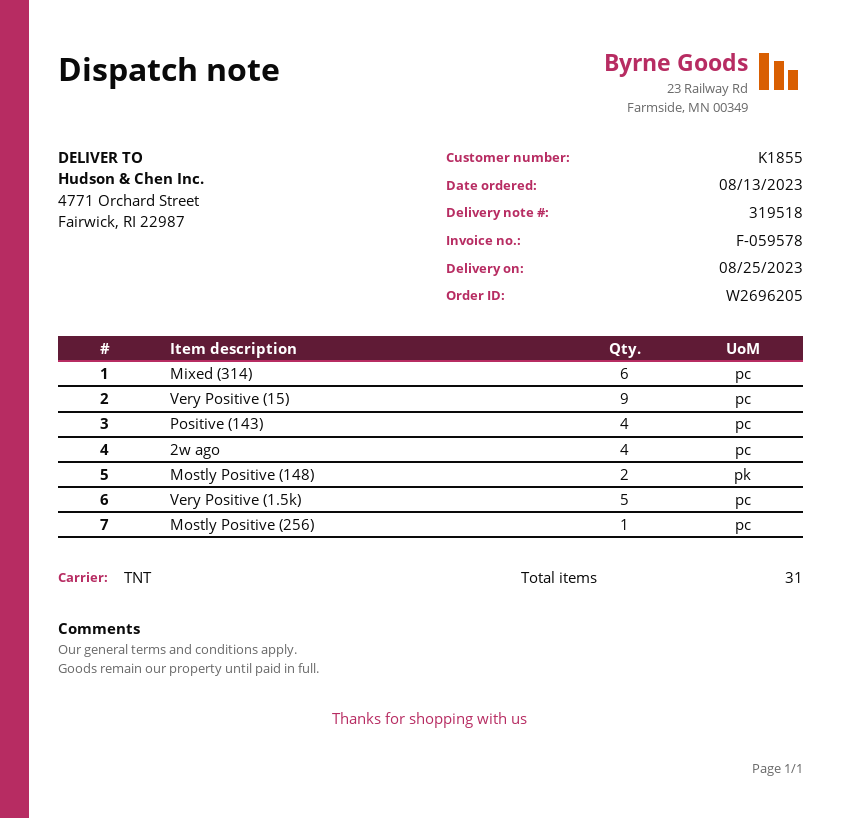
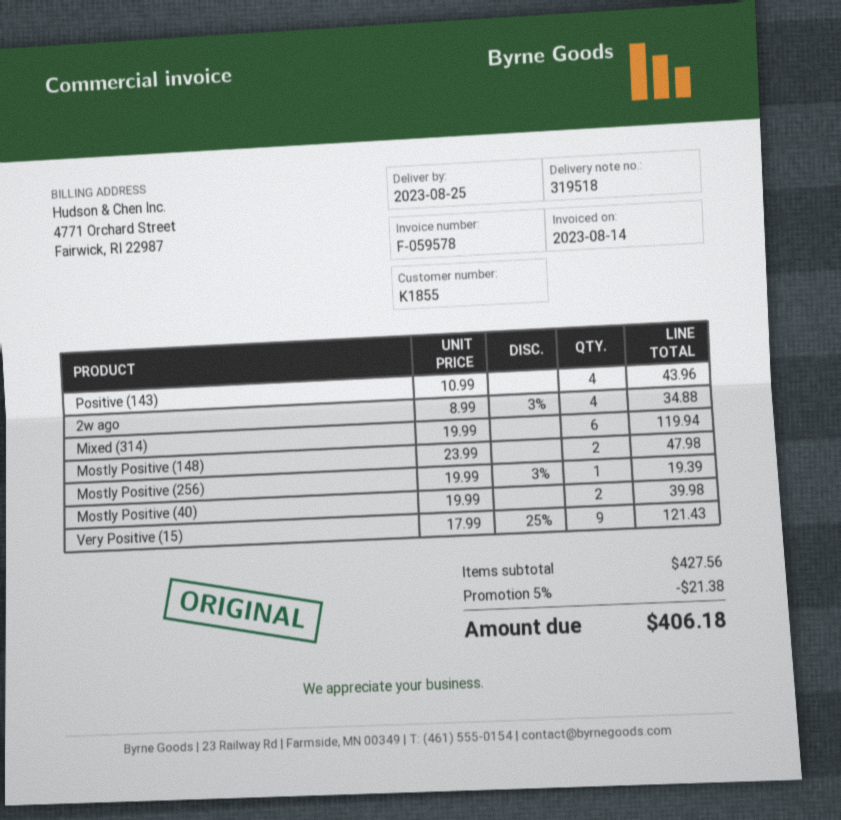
Very Positive (1.5k): 5 -> none
Mostly Positive (40): none -> 2

